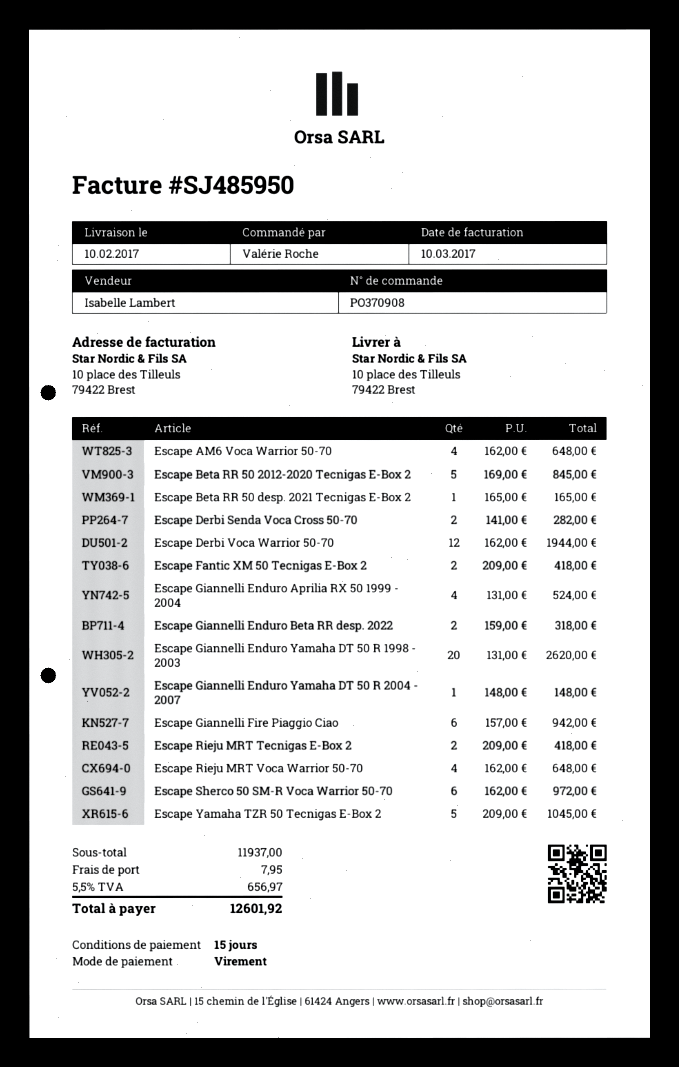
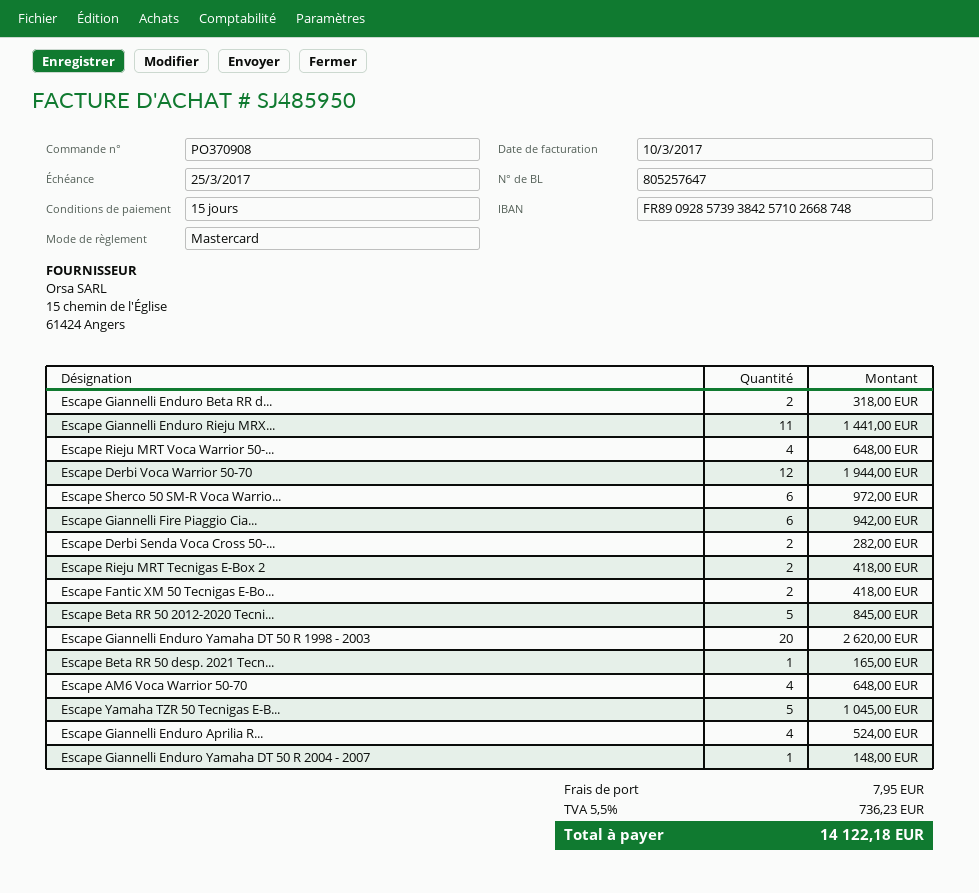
payment method: bank transfer -> Mastercard
Escape Giannelli Enduro Rieju MRX...: none -> 11 for 1441.00
tax: 5.5% = 656.97 -> 5.5% = 736.23
total: 12601.92 -> 14122.18

